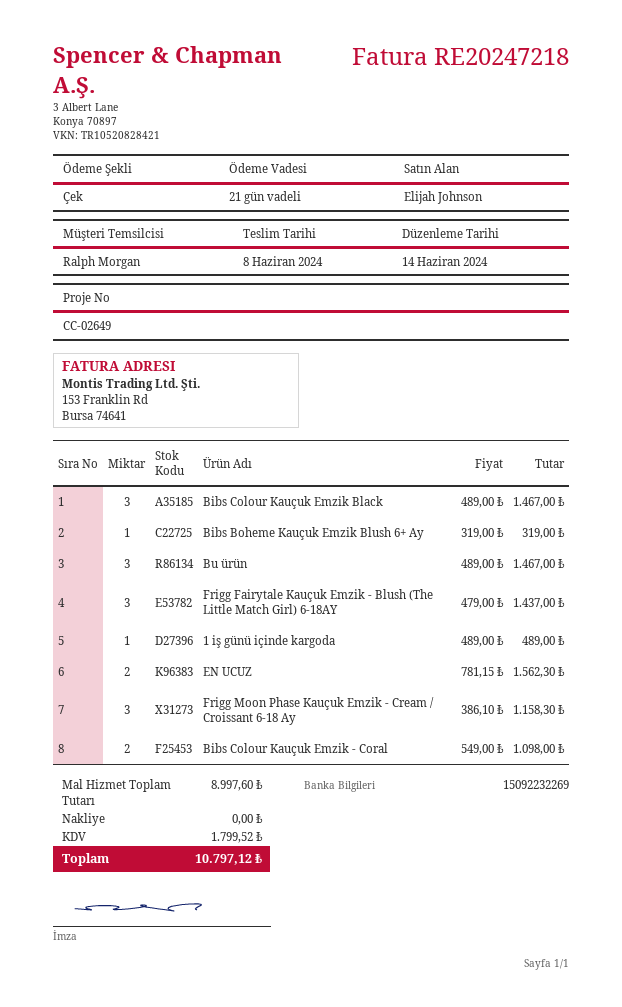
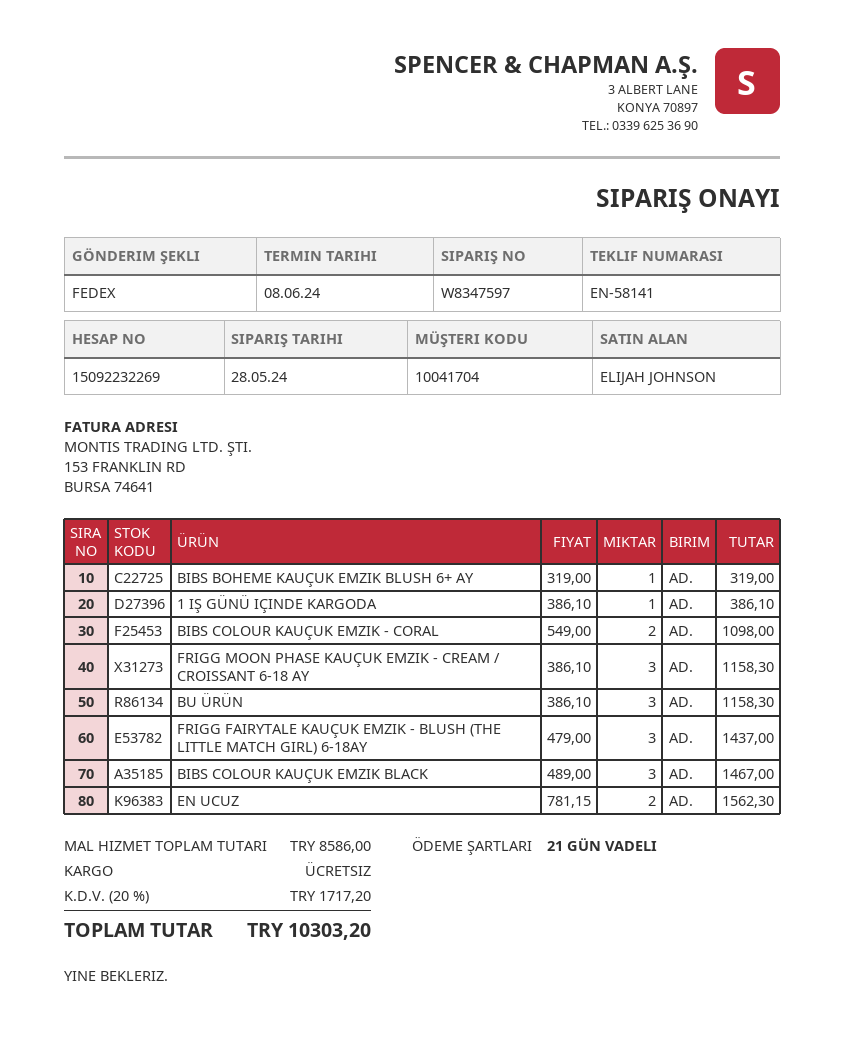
Bu ürün: 3 x 489.00 = 1467.00 -> 3 x 386.10 = 1158.30
1 iş günü içinde kargoda: 1 x 489.00 = 489.00 -> 1 x 386.10 = 386.10
subtotal: 8997.60 -> 8586.00
tax: 1799.52 -> 1717.20
total: 10797.12 -> 10303.20

